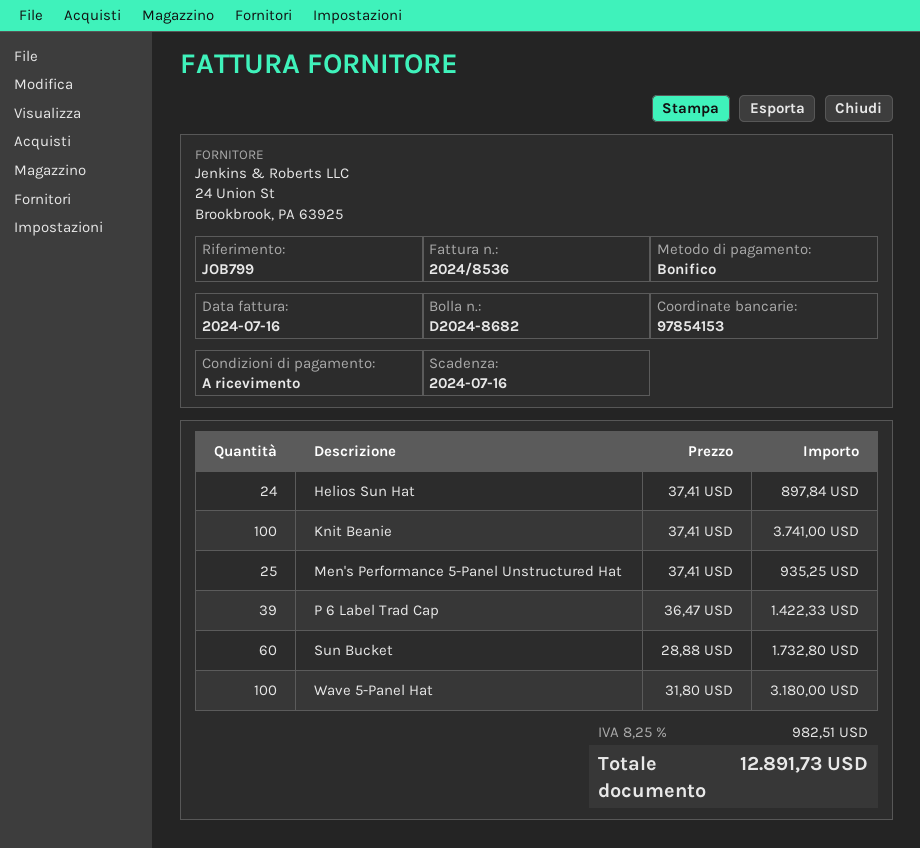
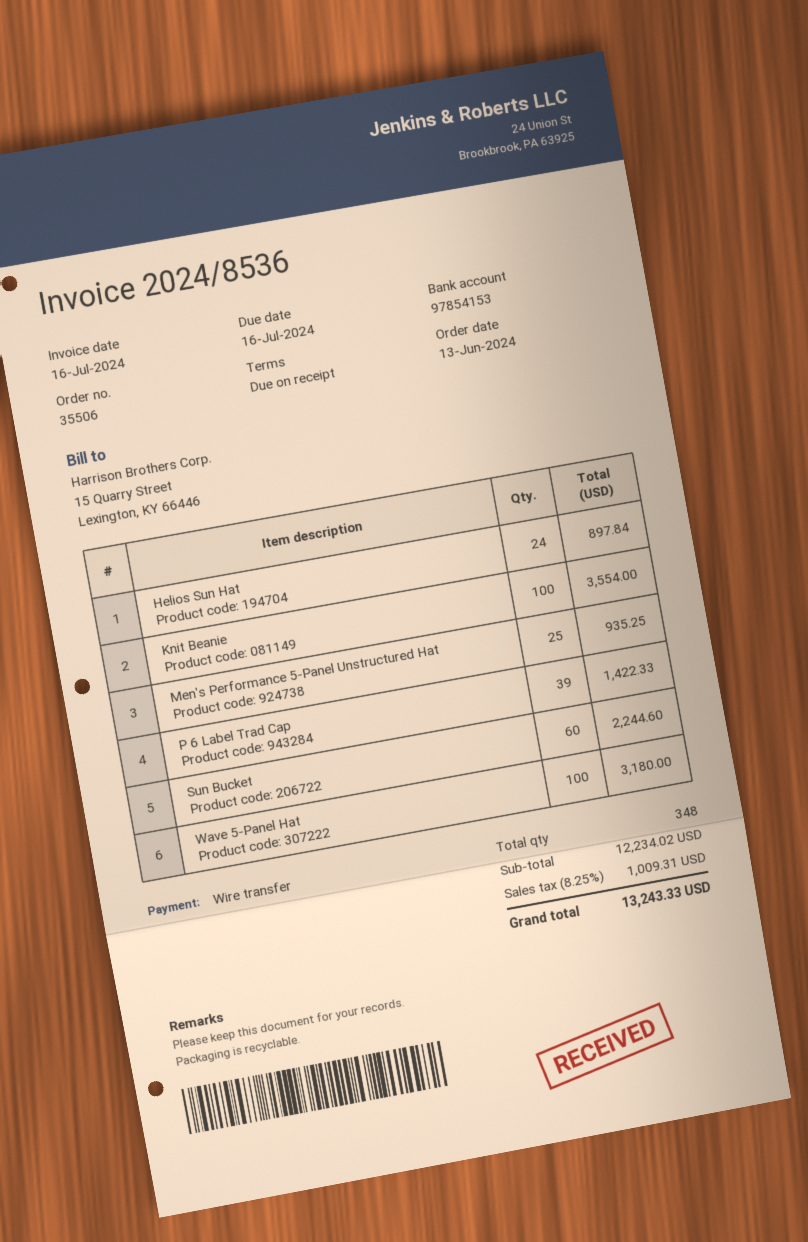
Knit Beanie: 100 for 3741.00 -> 100 for 3554.00
Sun Bucket: 60 for 1732.80 -> 60 for 2244.60
tax: 8.25% = 982.51 -> 8.25% = 1009.31
total: 12891.73 -> 13243.33

